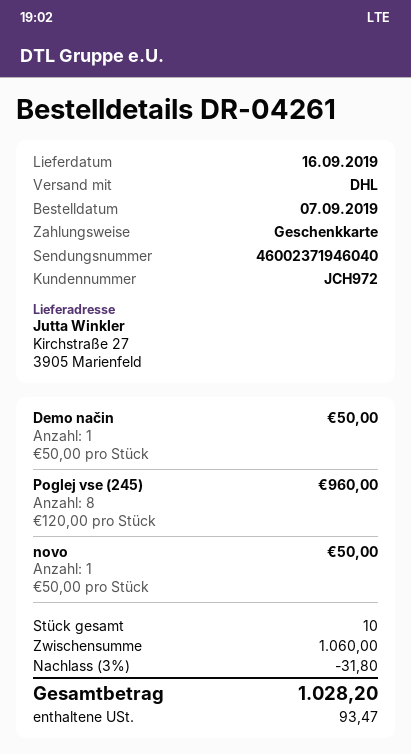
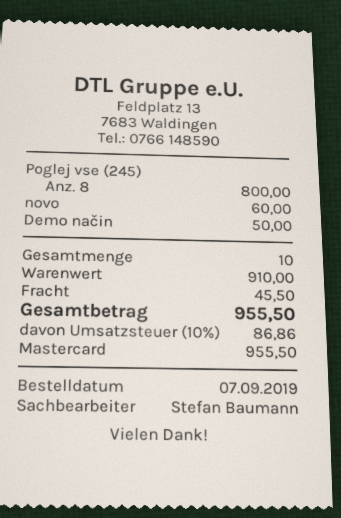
payment method: gift card -> Mastercard
Poglej vse (245): 8 for 960.00 -> 8 for 800.00
novo: 1 for 50.00 -> 1 for 60.00
subtotal: 1060.00 -> 910.00
discount: 3% = 31.80 -> none
shipping: none -> 45.50
tax: 93.47 -> 86.86
total: 1028.20 -> 955.50

